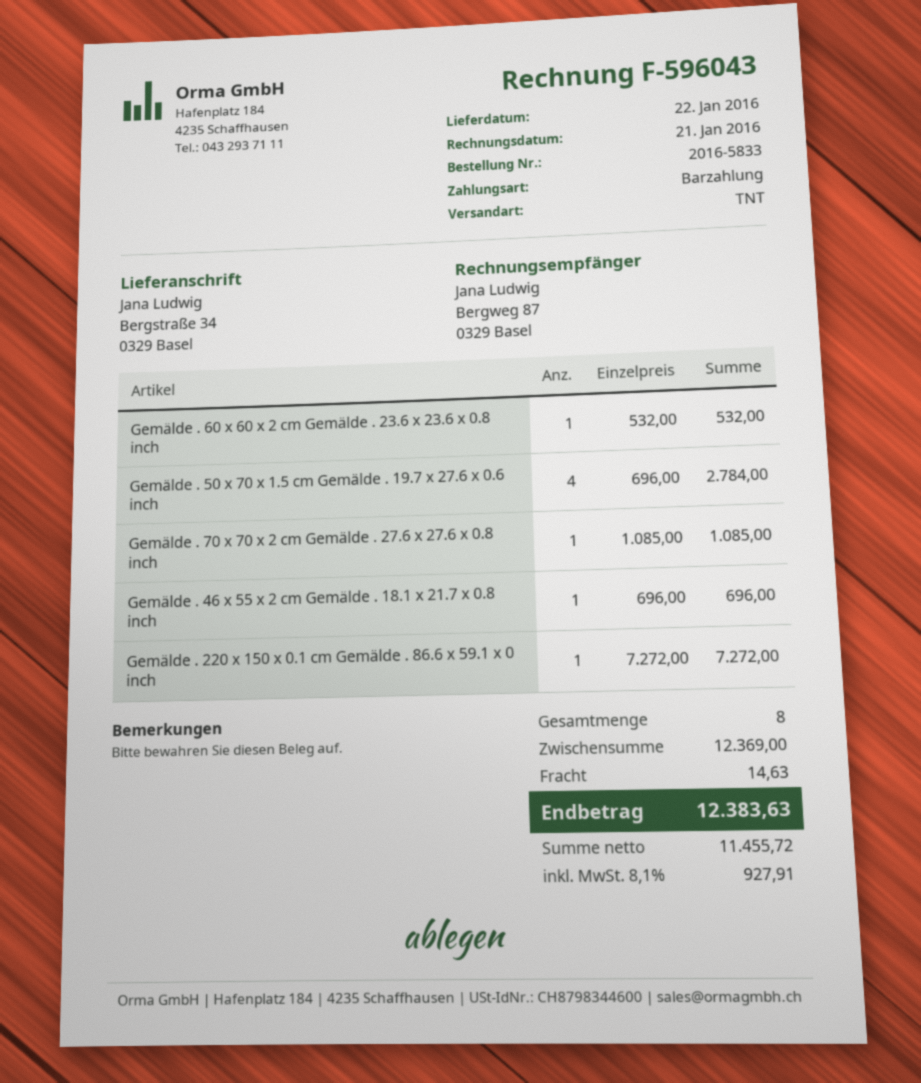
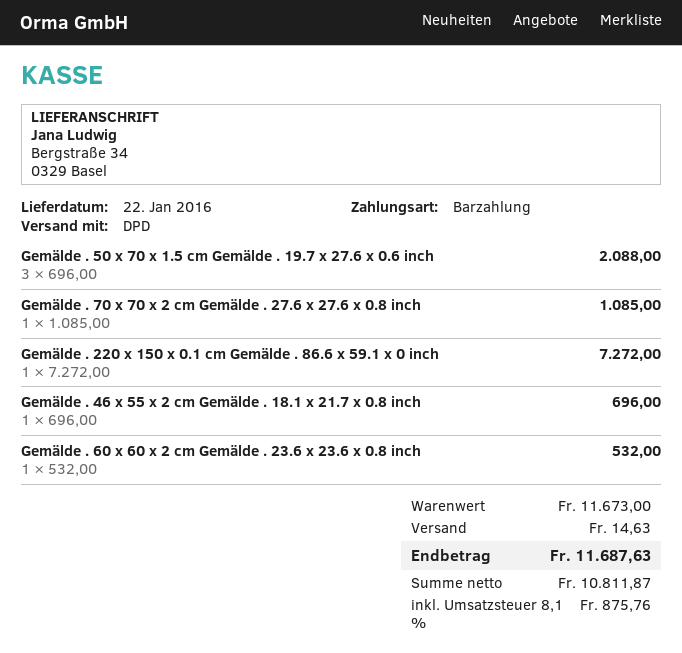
shipping method: TNT -> DPD
Gemälde . 50 x 70 x 1.5 cm Gemälde . 19.7 x 27.6 x 0.6 inch: 4 x 696.00 = 2784.00 -> 3 x 696.00 = 2088.00
subtotal: 12369.00 -> 11673.00
net: 11455.72 -> 10811.87
tax: 8.1% = 927.91 -> 8.1% = 875.76
total: 12383.63 -> 11687.63

